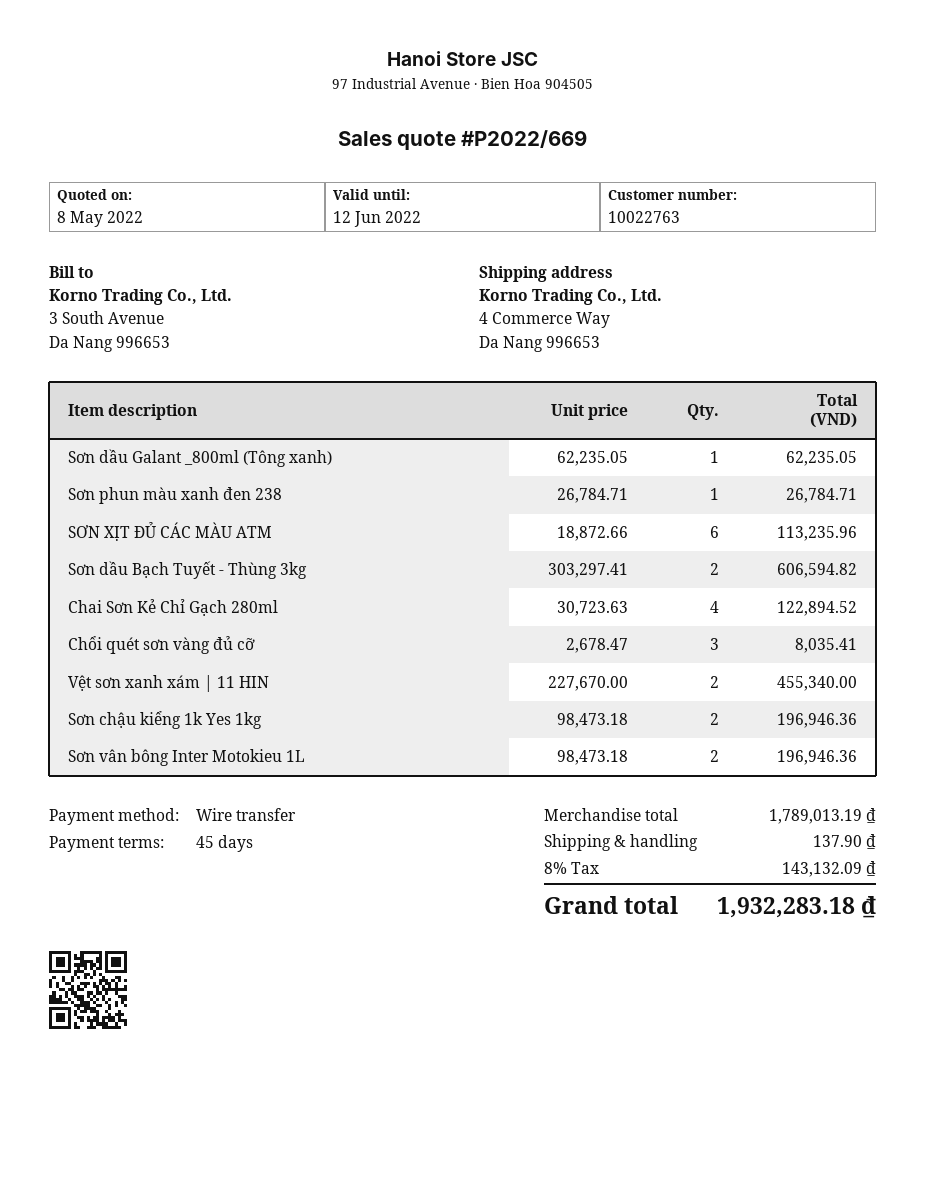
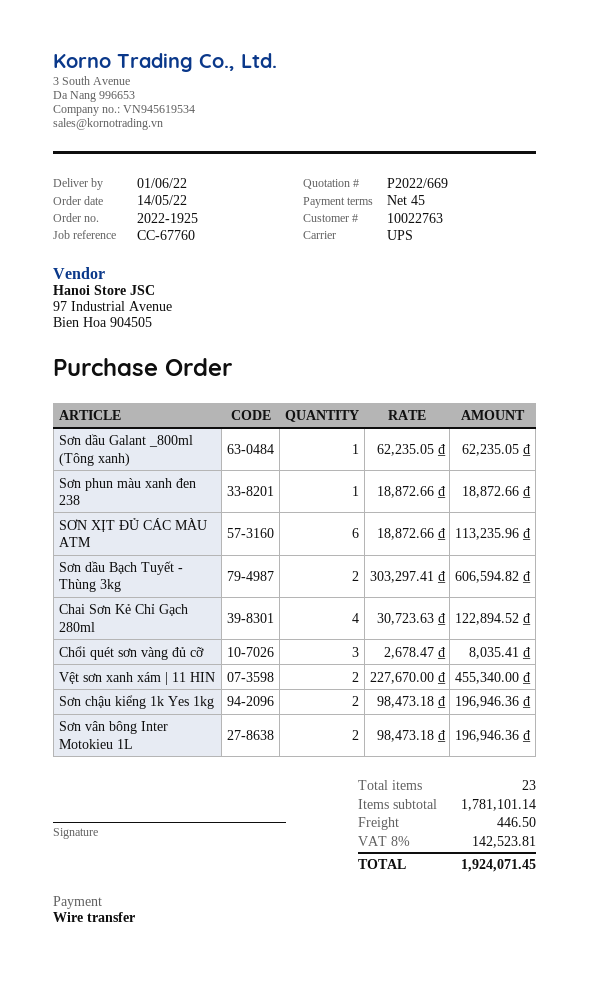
Sơn phun màu xanh đen 238: 1 x 26784.71 = 26784.71 -> 1 x 18872.66 = 18872.66
subtotal: 1789013.19 -> 1781101.14
shipping: 137.90 -> 446.50
tax: 8% = 143132.09 -> 8% = 142523.81
total: 1932283.18 -> 1924071.45

